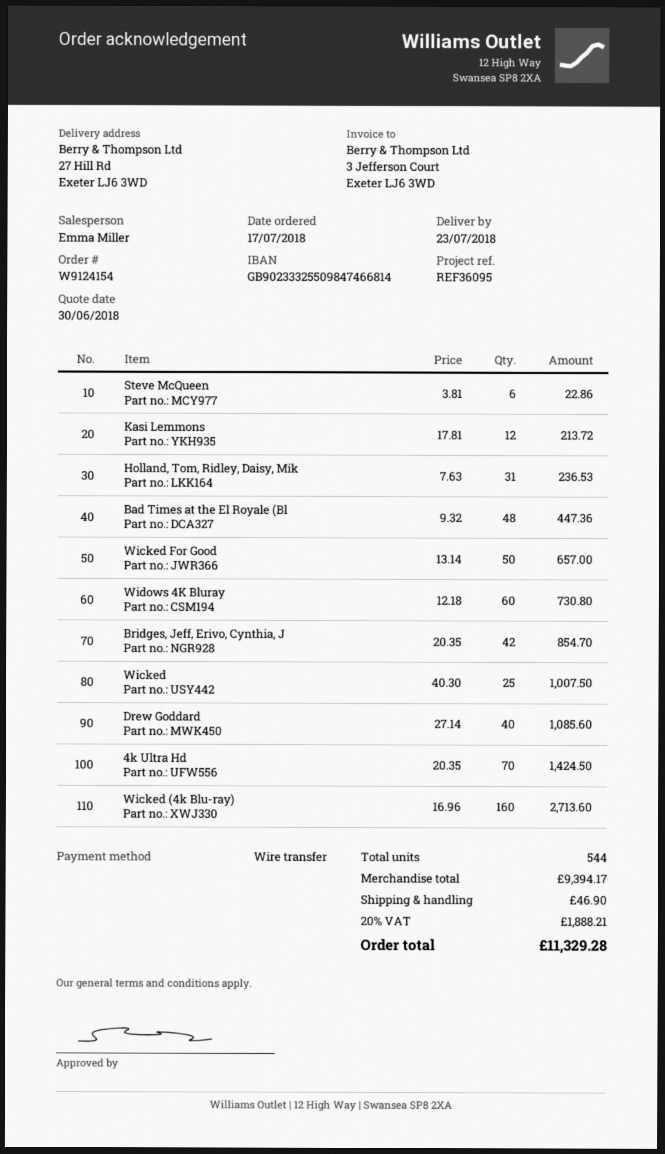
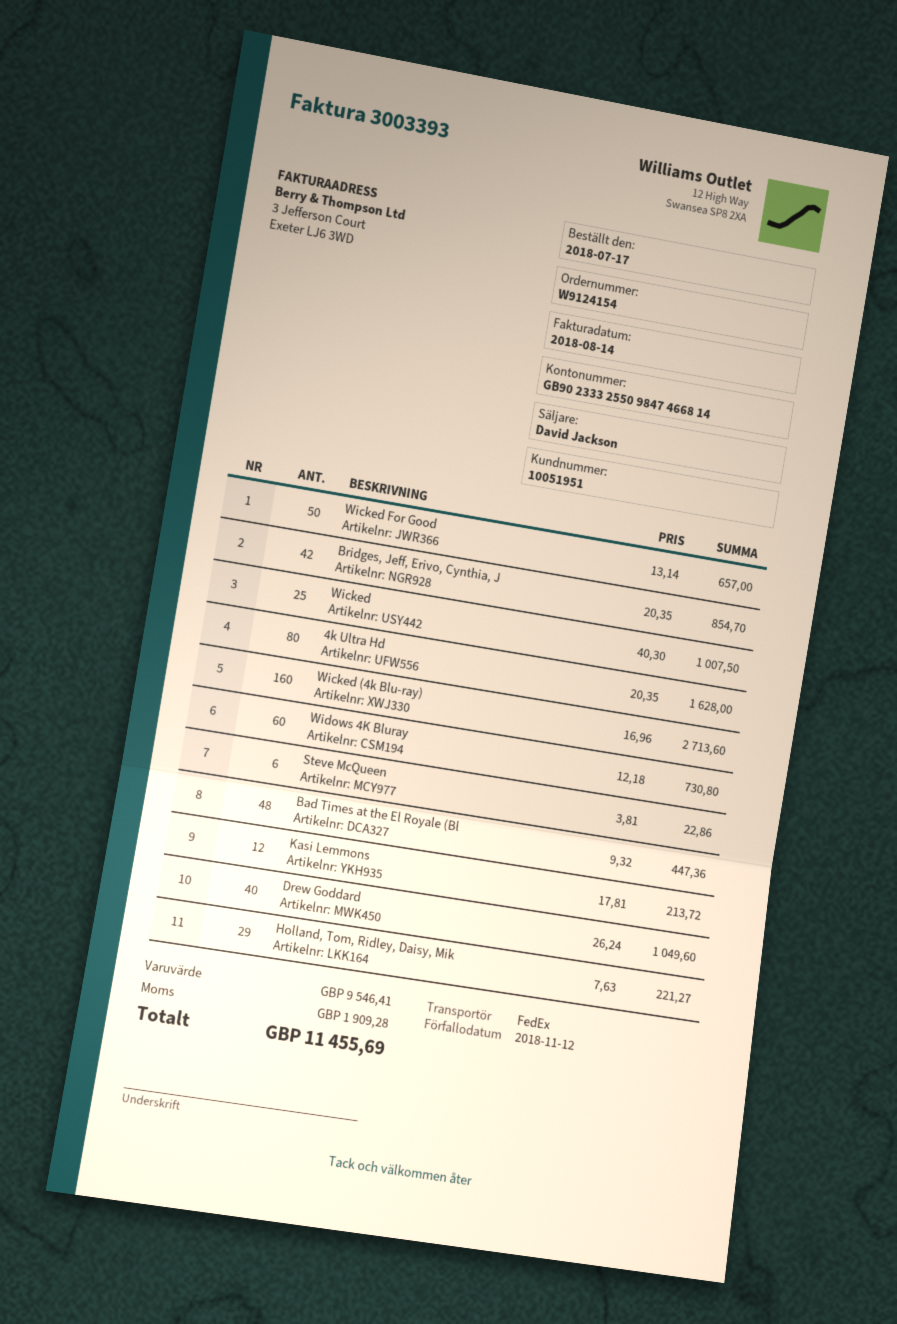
sales rep: Emma Miller -> David Jackson
Holland, Tom, Ridley, Daisy, Mik: 31 x 7.63 = 236.53 -> 29 x 7.63 = 221.27
Drew Goddard: 40 x 27.14 = 1085.60 -> 40 x 26.24 = 1049.60
4k Ultra Hd: 70 x 20.35 = 1424.50 -> 80 x 20.35 = 1628.00
subtotal: 9394.17 -> 9546.41
shipping: 46.90 -> none
tax: 1888.21 -> 1909.28
total: 11329.28 -> 11455.69

